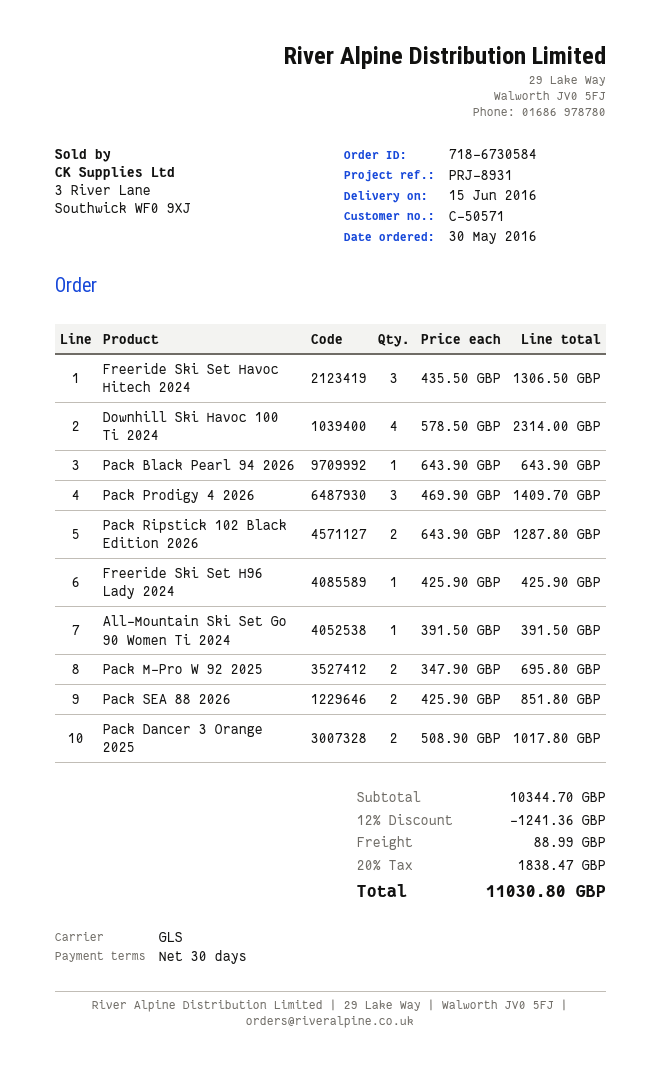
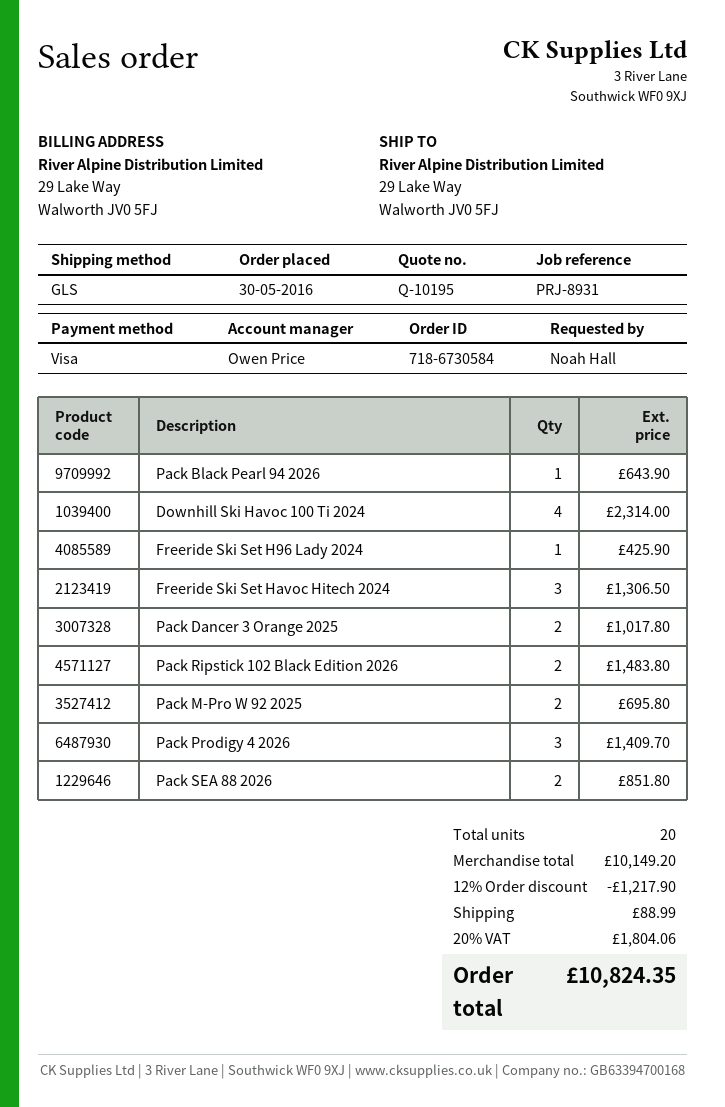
Pack Ripstick 102 Black Edition 2026: 2 for 1287.80 -> 2 for 1483.80
All-Mountain Ski Set Go 90 Women Ti 2024: 1 for 391.50 -> none
subtotal: 10344.70 -> 10149.20
discount: 12% = 1241.36 -> 12% = 1217.90
tax: 20% = 1838.47 -> 20% = 1804.06
total: 11030.80 -> 10824.35

